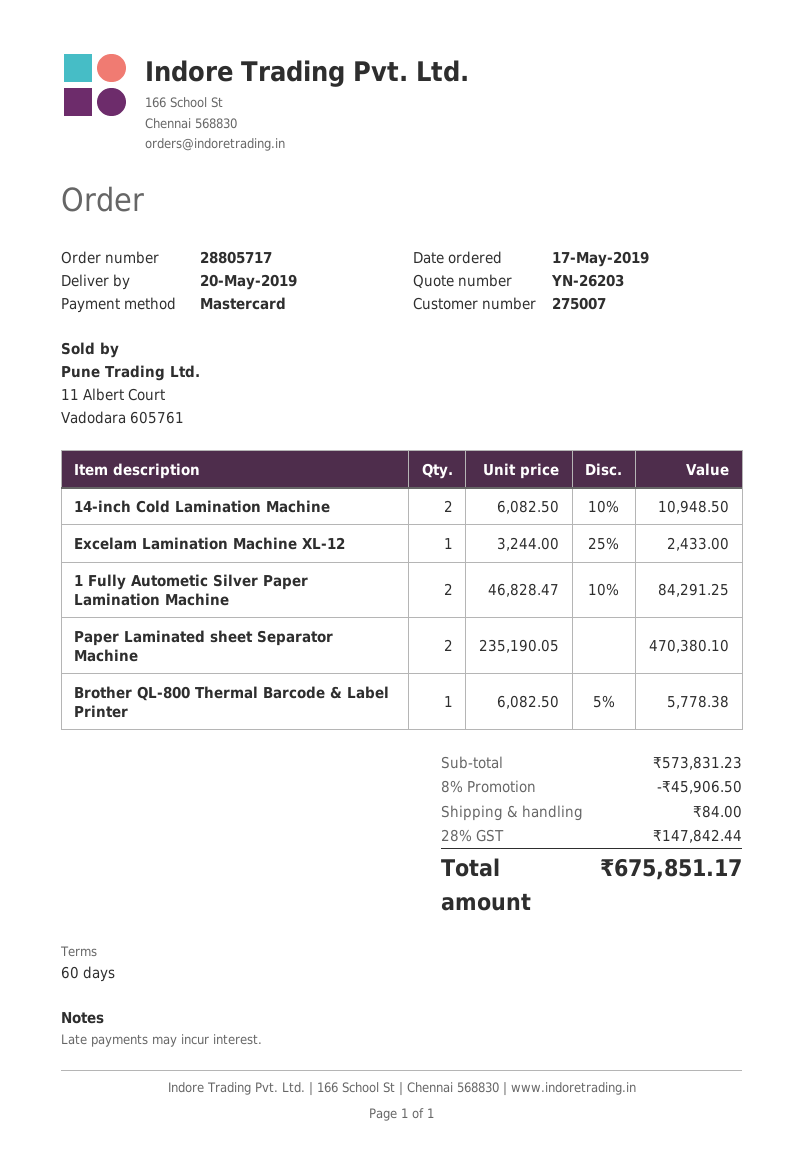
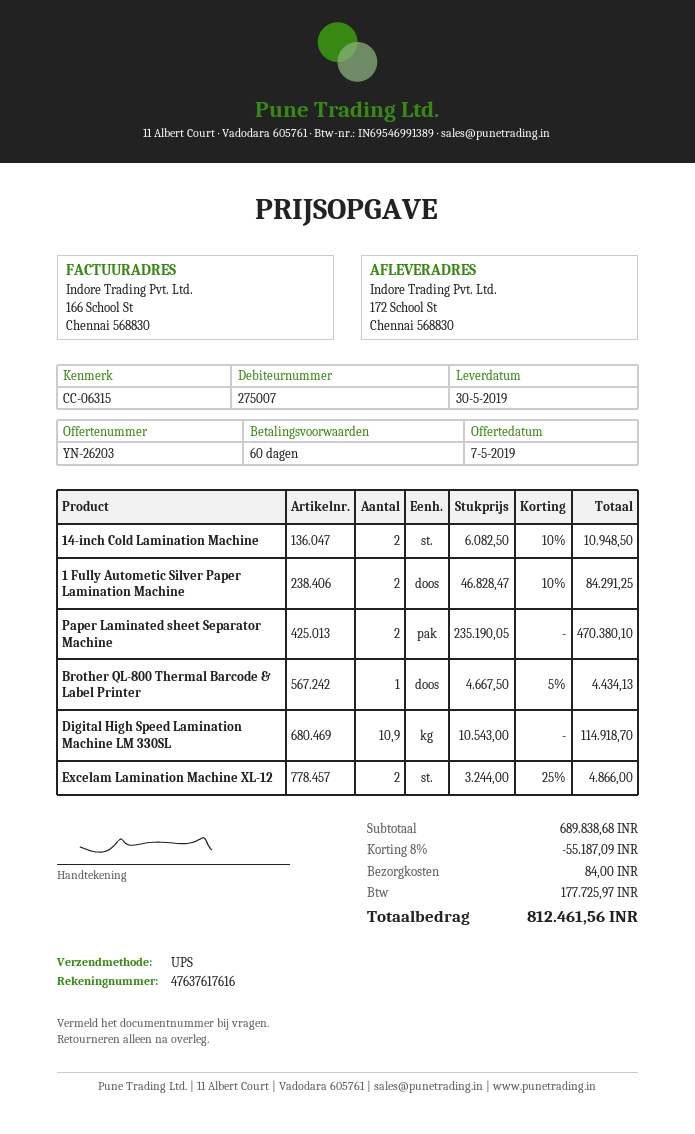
delivery date: 2019-05-20 -> 2019-05-30
Excelam Lamination Machine XL-12: 1 x 3244.00 - 25% = 2433.00 -> 2 x 3244.00 - 25% = 4866.00
Brother QL-800 Thermal Barcode & Label Printer: 1 x 6082.50 - 5% = 5778.38 -> 1 x 4667.50 - 5% = 4434.13
Digital High Speed Lamination Machine LM 330SL: none -> 10.9 x 10543.00 = 114918.70
subtotal: 573831.23 -> 689838.68
discount: 8% = 45906.50 -> 8% = 55187.09
tax: 147842.44 -> 177725.97
total: 675851.17 -> 812461.56

